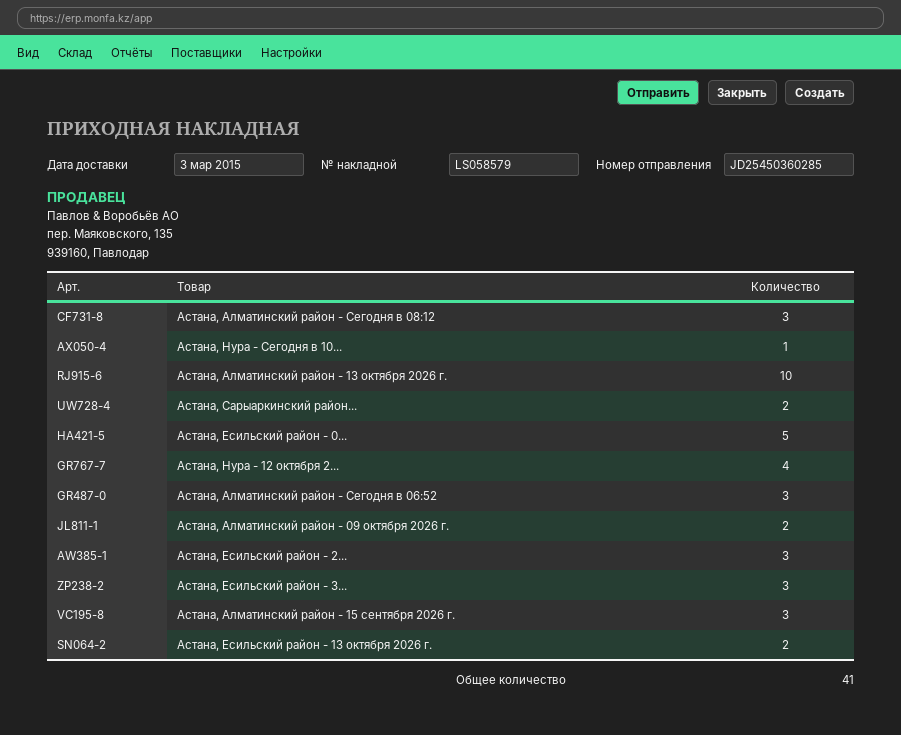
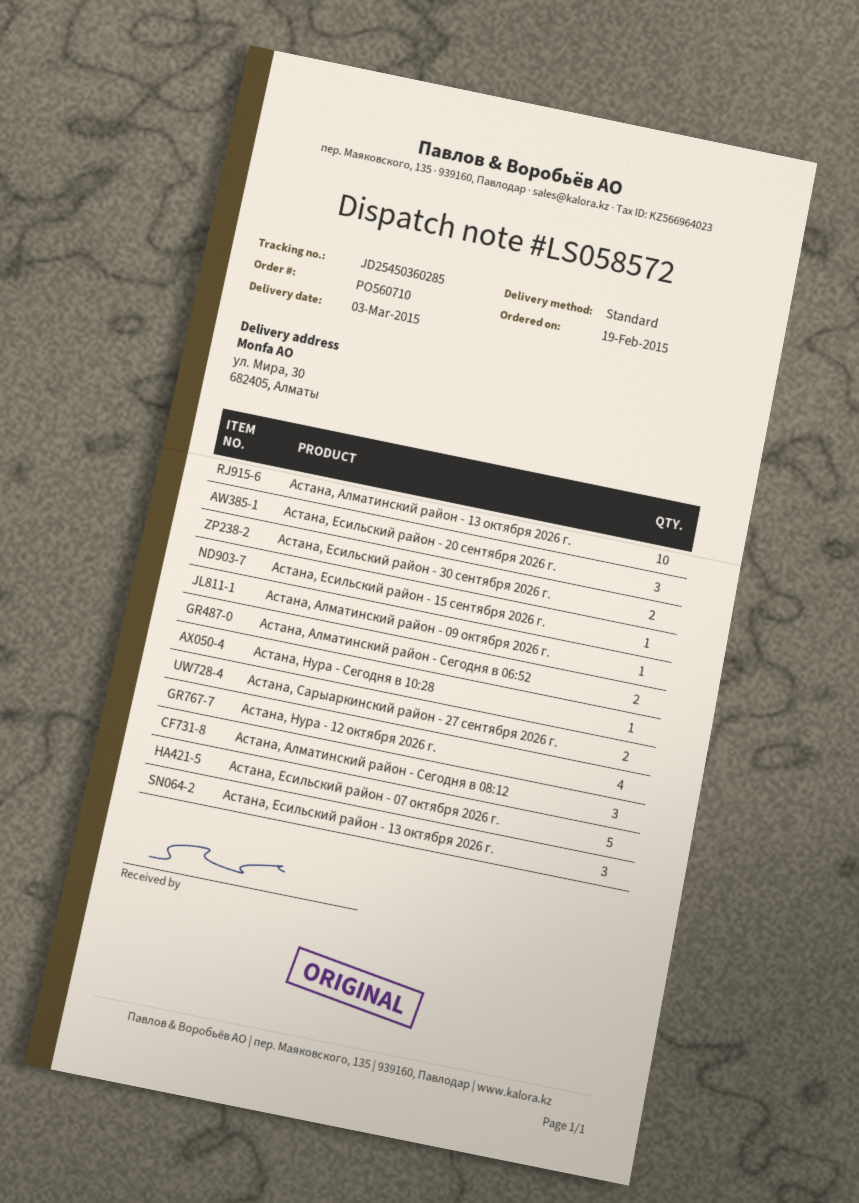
delivery note number: LS058579 -> LS058572
Астана, Алматинский район - Сегодня в 06:52: 3 -> 2
Астана, Алматинский район - 09 октября 2026 г.: 2 -> 1
Астана, Есильский район - 3...: 3 -> 2
Астана, Алматинский район - 15 сентября 2026 г.: 3 -> none
Астана, Есильский район - 13 октября 2026 г.: 2 -> 3
Астана, Есильский район - 15 сентября 2026 г.: none -> 1

